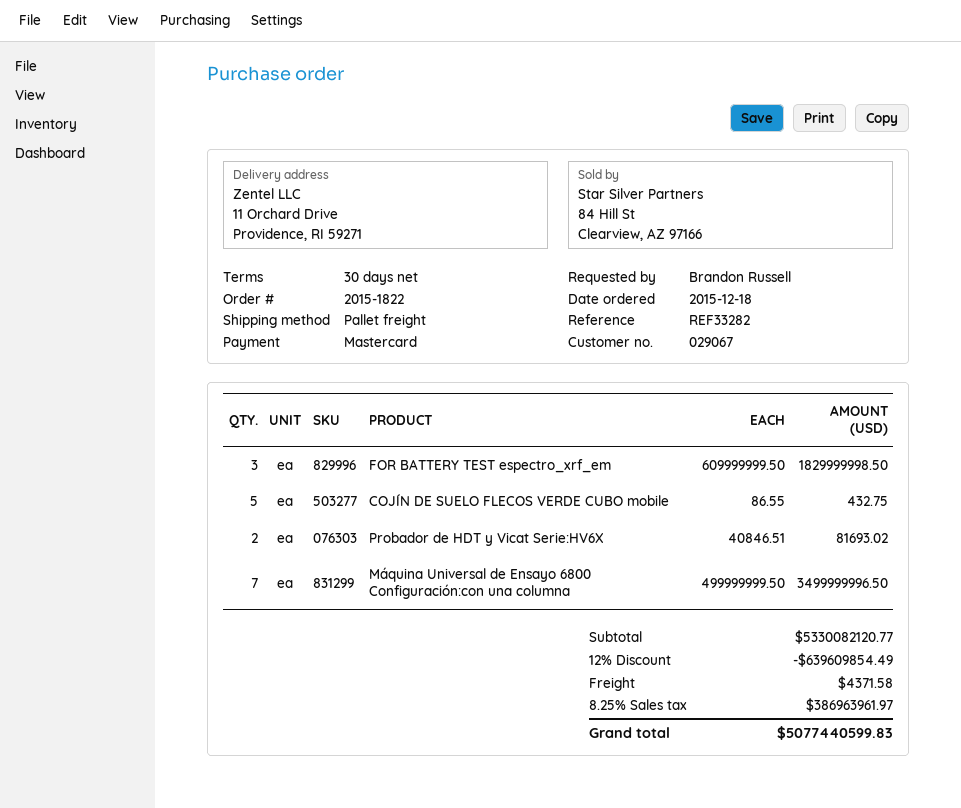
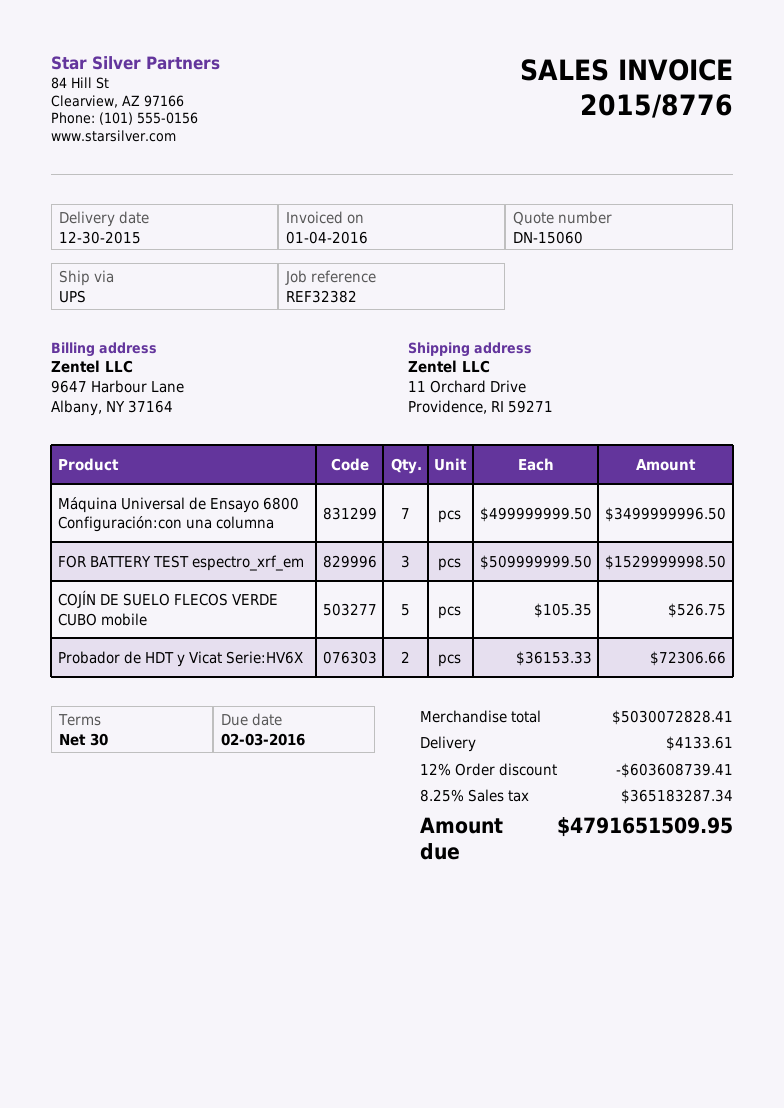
reference: REF33282 -> REF32382
shipping method: pallet freight -> UPS
FOR BATTERY TEST espectro_xrf_em: 3 x 609999999.50 = 1829999998.50 -> 3 x 509999999.50 = 1529999998.50
COJÍN DE SUELO FLECOS VERDE CUBO mobile: 5 x 86.55 = 432.75 -> 5 x 105.35 = 526.75
Probador de HDT y Vicat Serie:HV6X: 2 x 40846.51 = 81693.02 -> 2 x 36153.33 = 72306.66
subtotal: 5330082120.77 -> 5030072828.41
discount: 12% = 639609854.49 -> 12% = 603608739.41
shipping: 4371.58 -> 4133.61
tax: 8.25% = 386963961.97 -> 8.25% = 365183287.34
total: 5077440599.83 -> 4791651509.95

